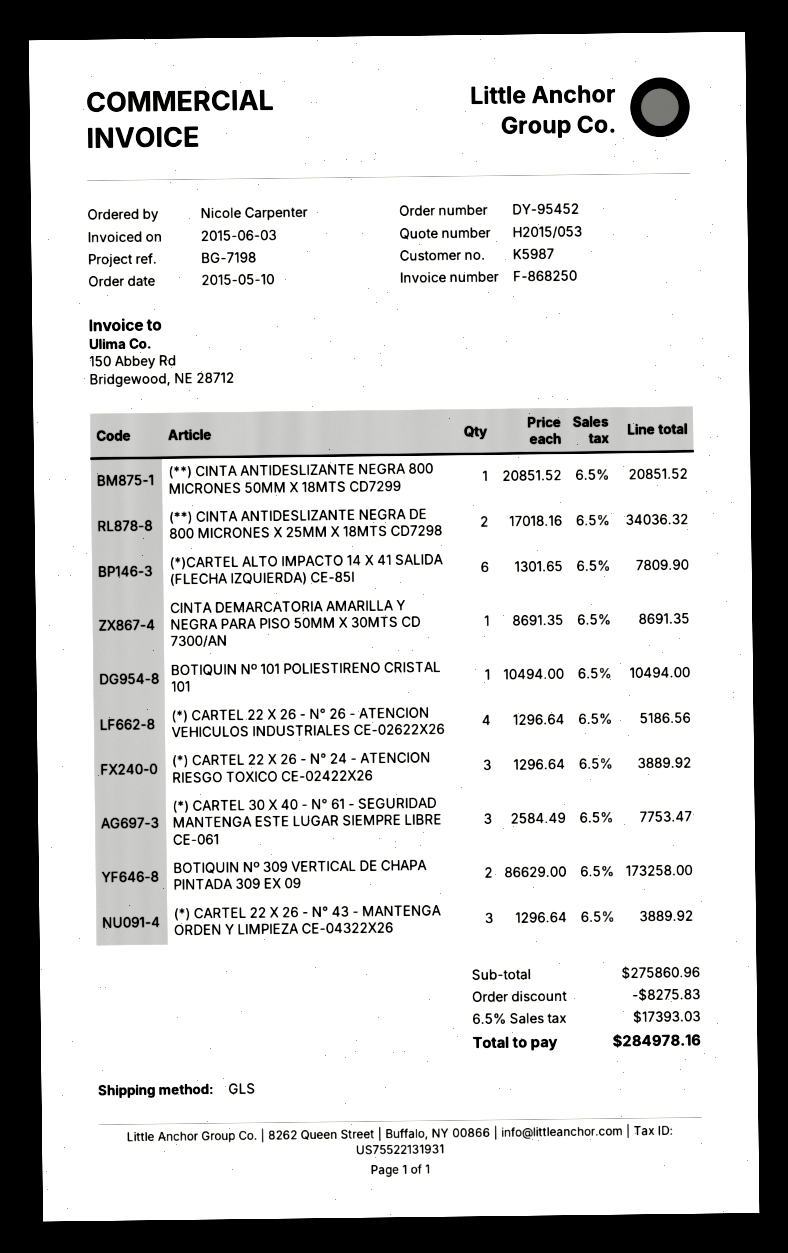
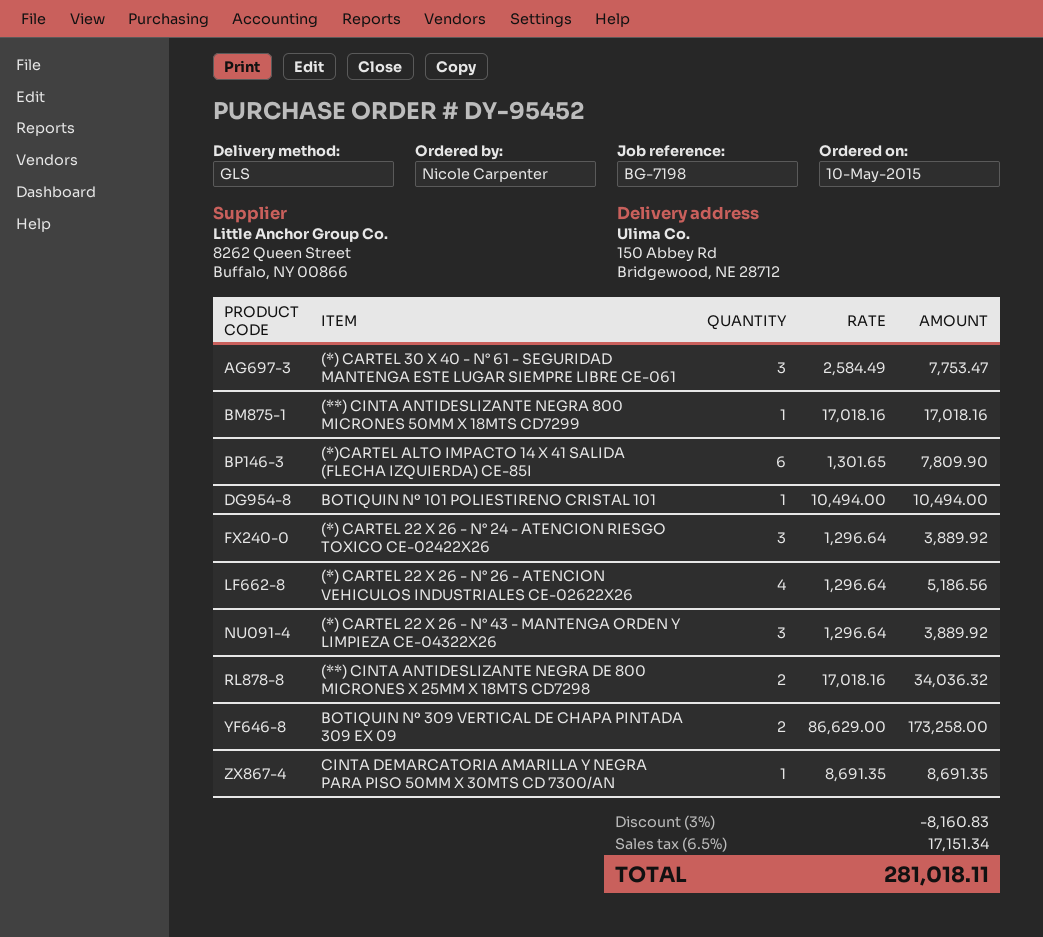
(**) CINTA ANTIDESLIZANTE NEGRA 800 MICRONES 50MM X 18MTS CD7299: 1 x 20851.52 = 20851.52 -> 1 x 17018.16 = 17018.16
discount: 8275.83 -> 8160.83
tax: 6.5% = 17393.03 -> 6.5% = 17151.34
total: 284978.16 -> 281018.11

